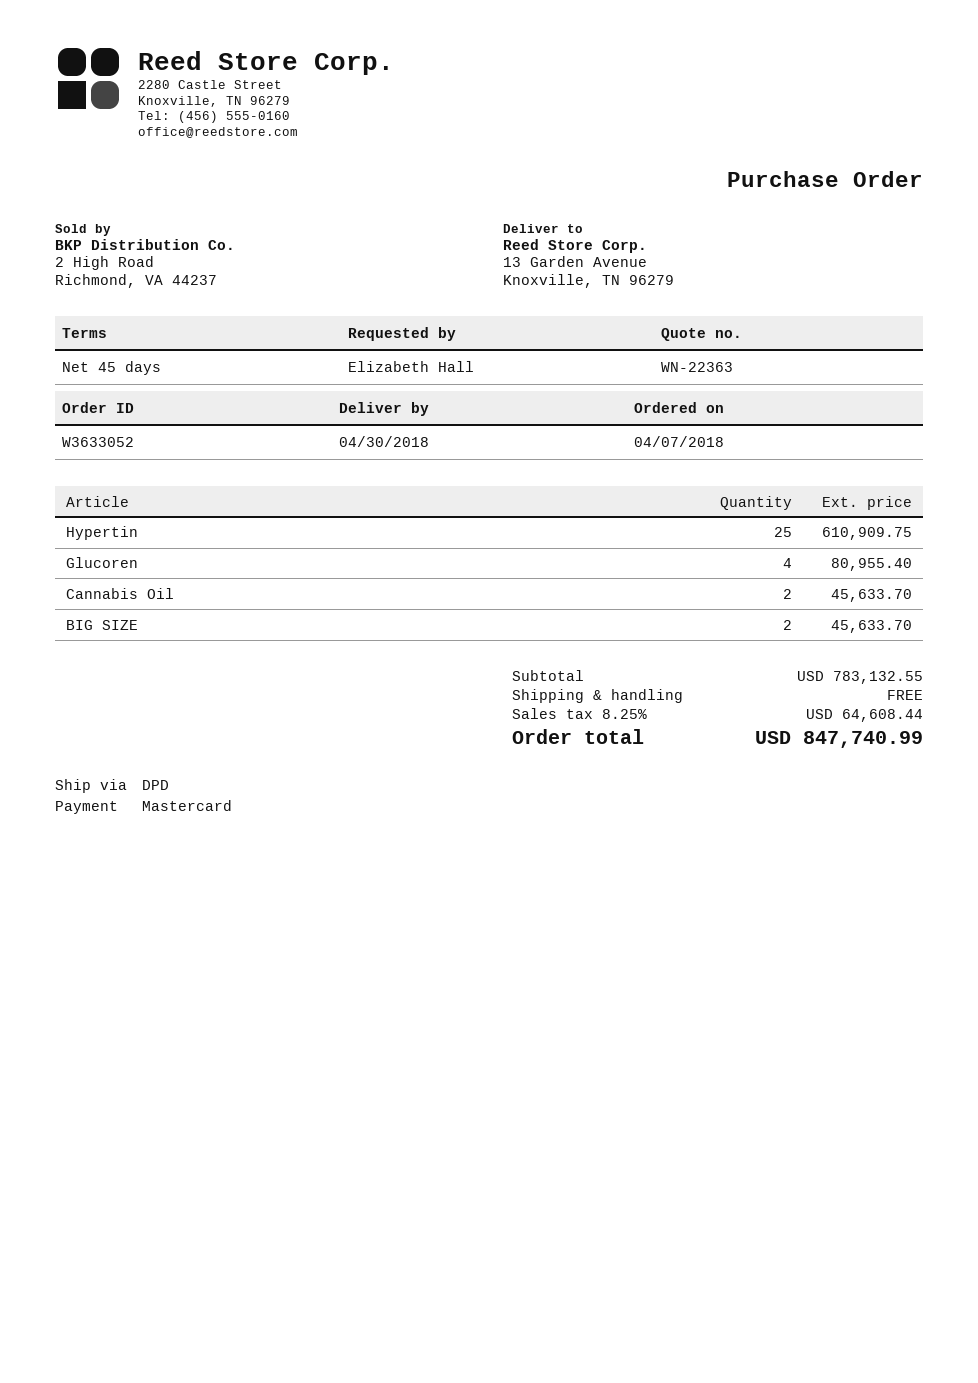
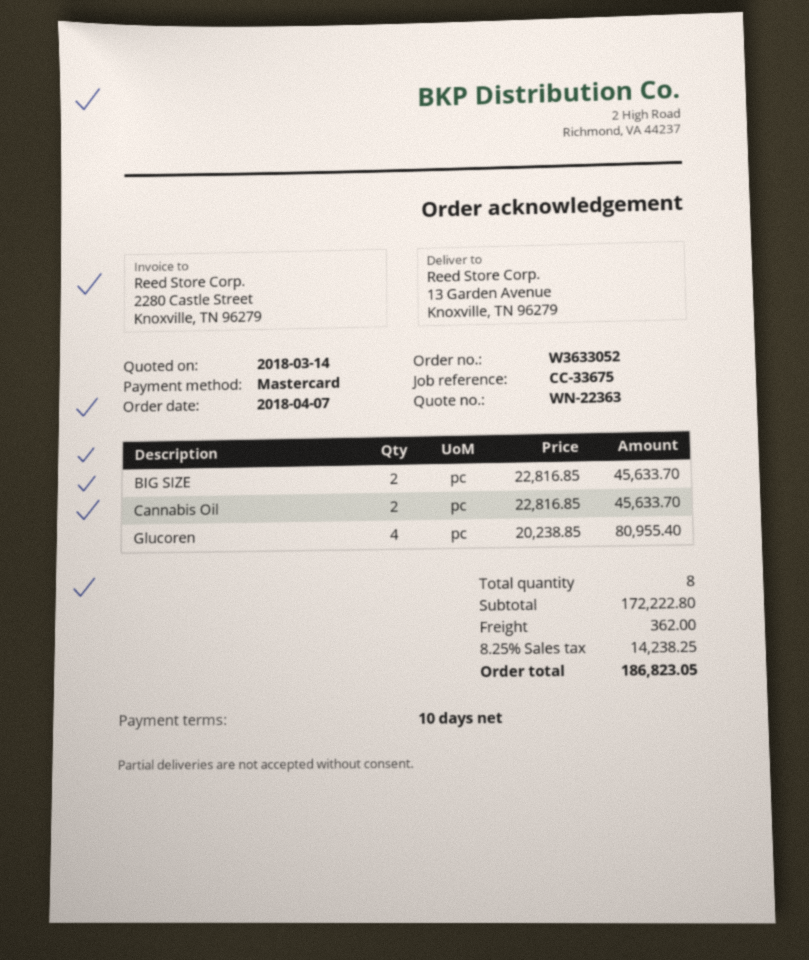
payment terms: 45 days -> 10 days
Hypertin: 25 for 610909.75 -> none
subtotal: 783132.55 -> 172222.80
shipping: 0.00 -> 362.00
tax: 8.25% = 64608.44 -> 8.25% = 14238.25
total: 847740.99 -> 186823.05

